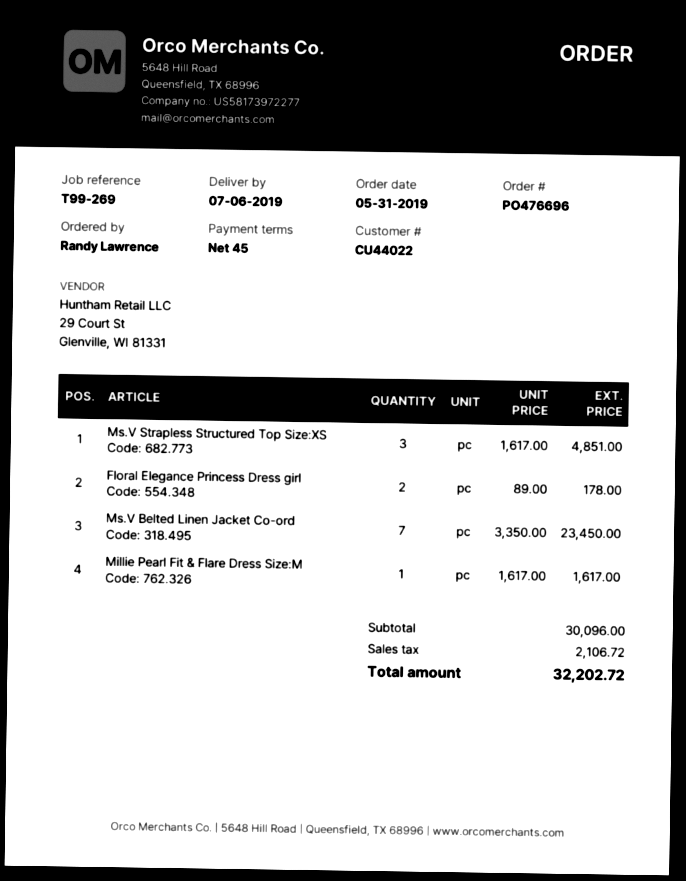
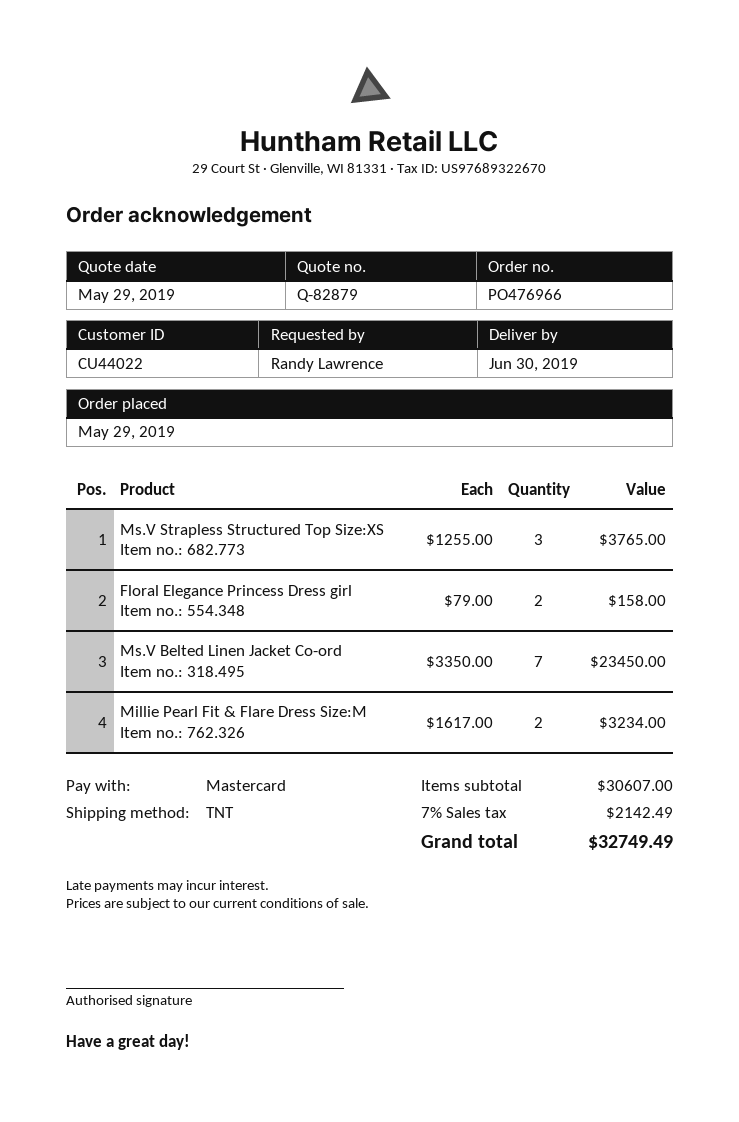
order number: PO476696 -> PO476966
order date: 2019-05-31 -> 2019-05-29
delivery date: 2019-07-06 -> 2019-06-30
Ms.V Strapless Structured Top Size:XS: 3 x 1617.00 = 4851.00 -> 3 x 1255.00 = 3765.00
Floral Elegance Princess Dress girl: 2 x 89.00 = 178.00 -> 2 x 79.00 = 158.00
Millie Pearl Fit & Flare Dress Size:M: 1 x 1617.00 = 1617.00 -> 2 x 1617.00 = 3234.00
subtotal: 30096.00 -> 30607.00
tax: 2106.72 -> 2142.49
total: 32202.72 -> 32749.49

